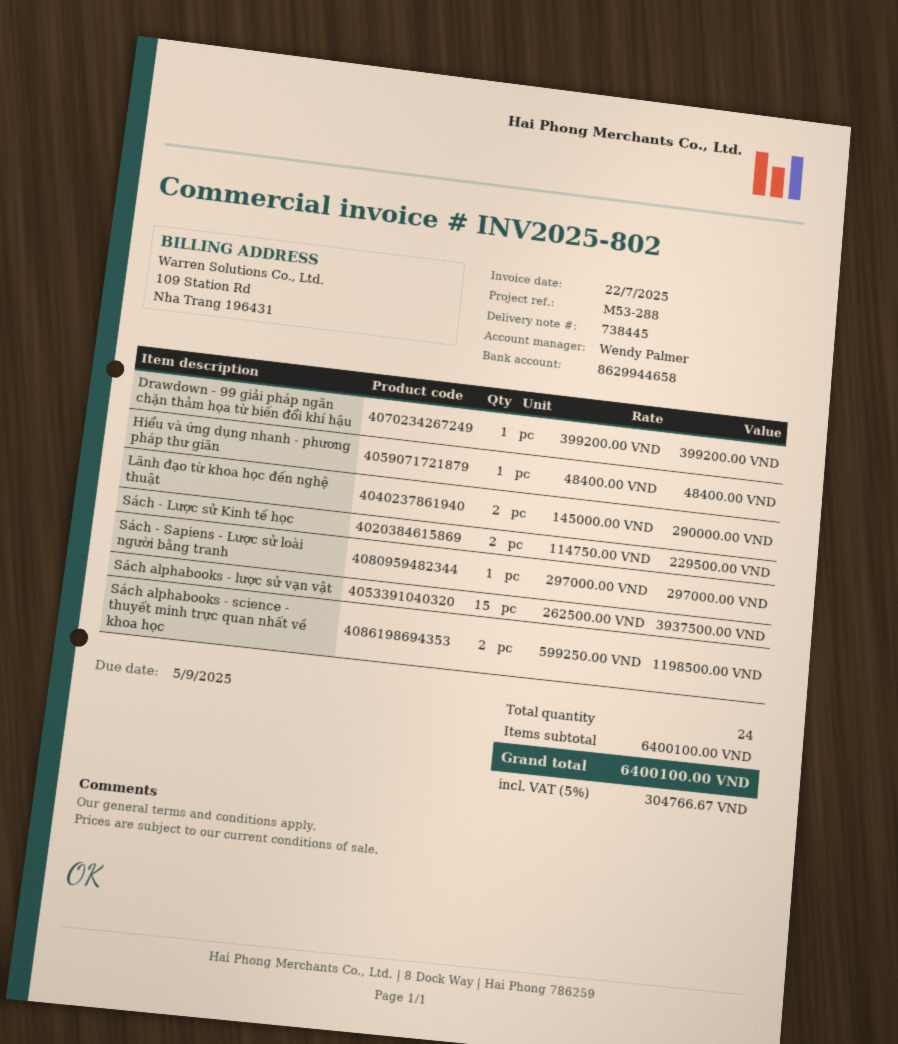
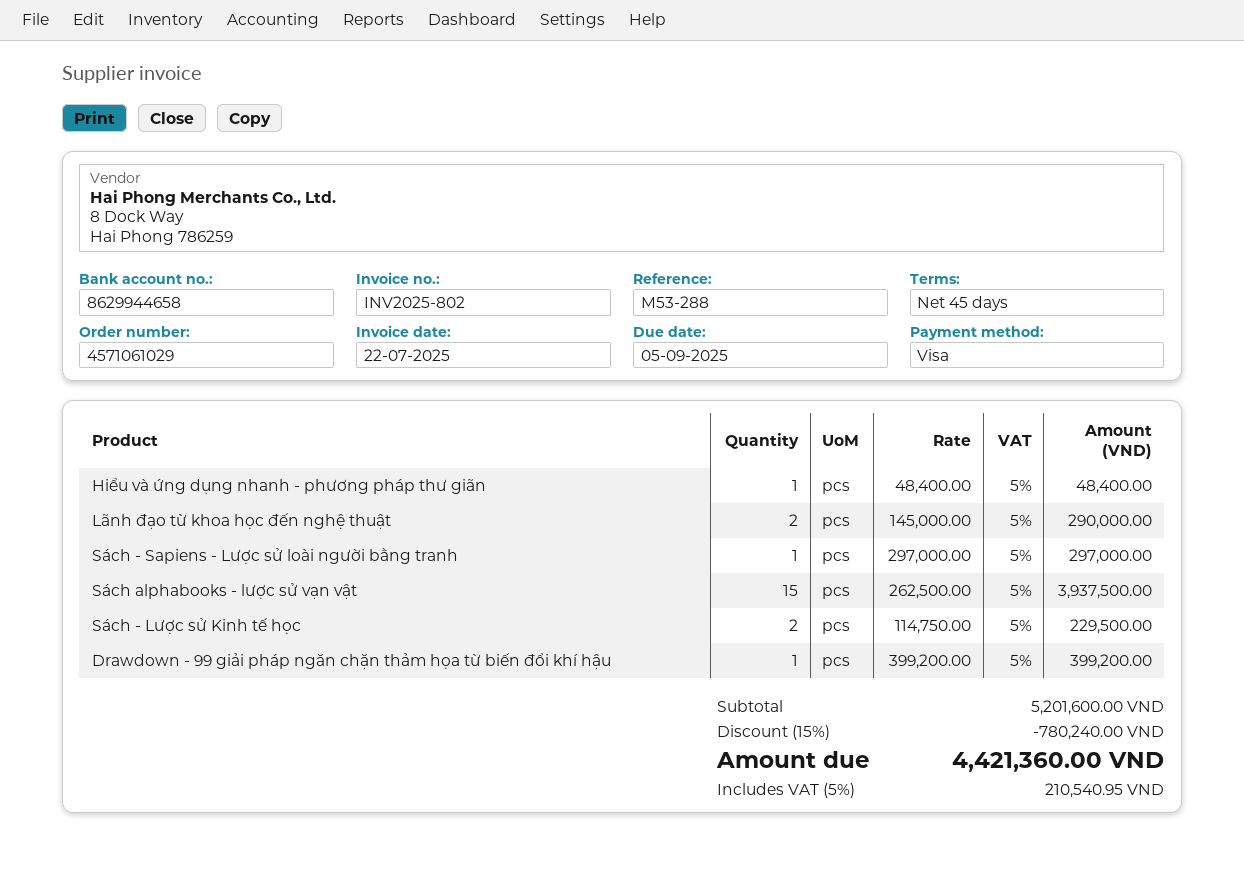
Sách alphabooks - science - thuyết minh trực quan nhất về khoa học: 2 x 599250.00 = 1198500.00 -> none
subtotal: 6400100.00 -> 5201600.00
discount: none -> 15% = 780240.00
tax: 5% = 304766.67 -> 5% = 210540.95
total: 6400100.00 -> 4421360.00

